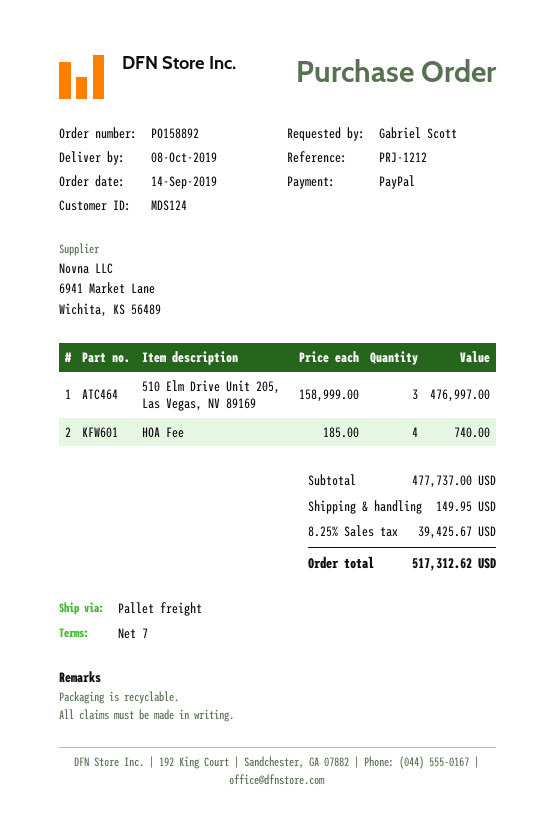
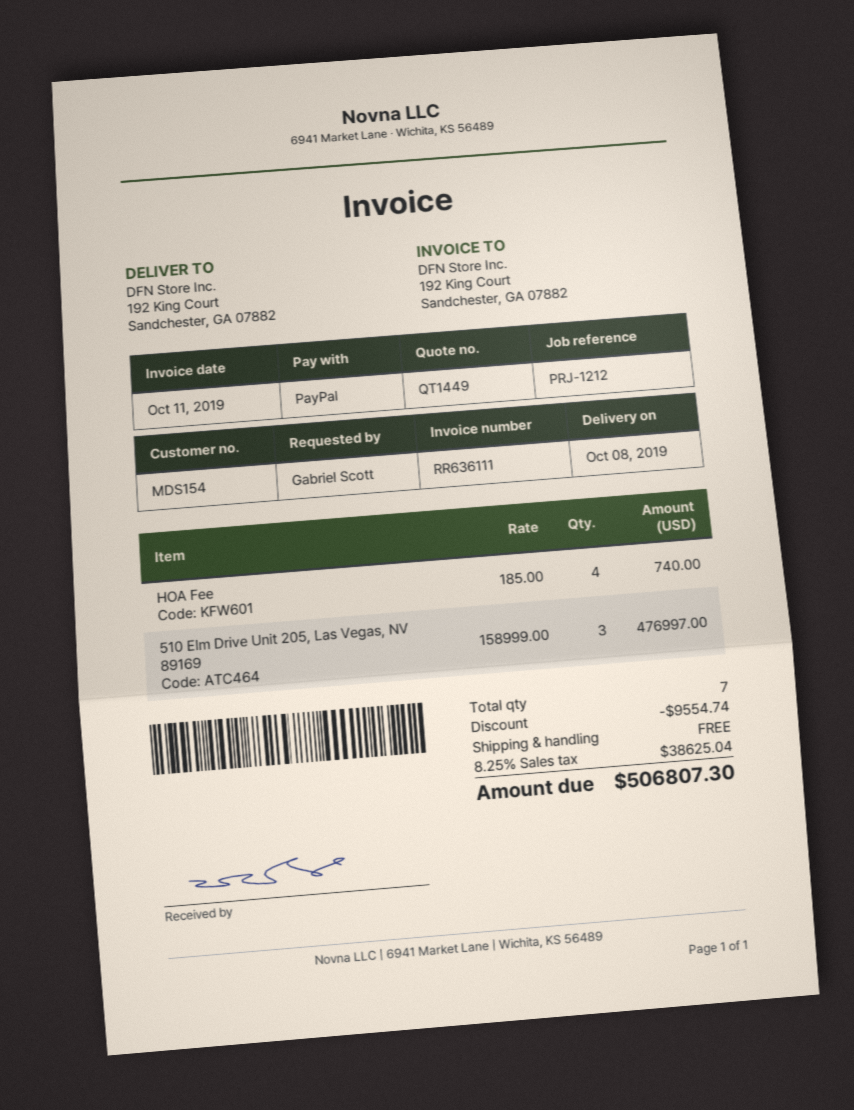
customer number: MDS124 -> MDS154
discount: none -> 9554.74
shipping: 149.95 -> 0.00
tax: 8.25% = 39425.67 -> 8.25% = 38625.04
total: 517312.62 -> 506807.30

